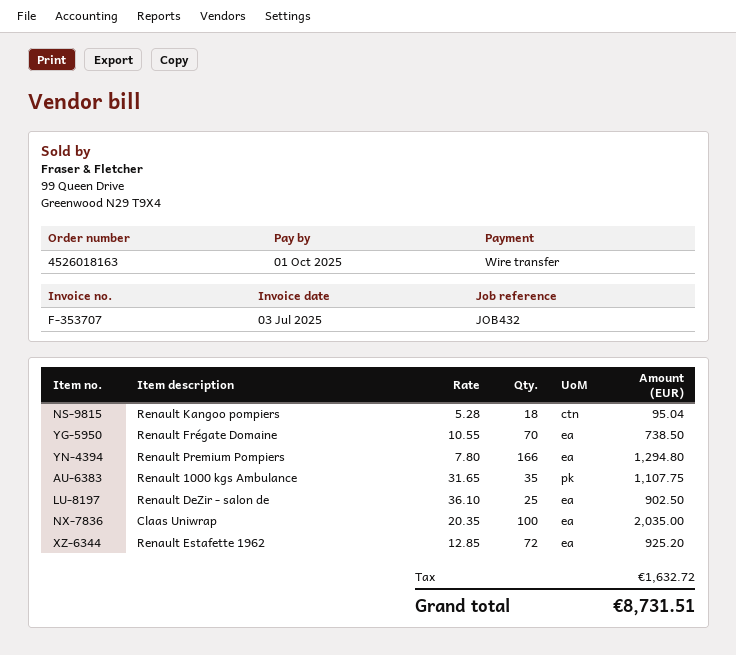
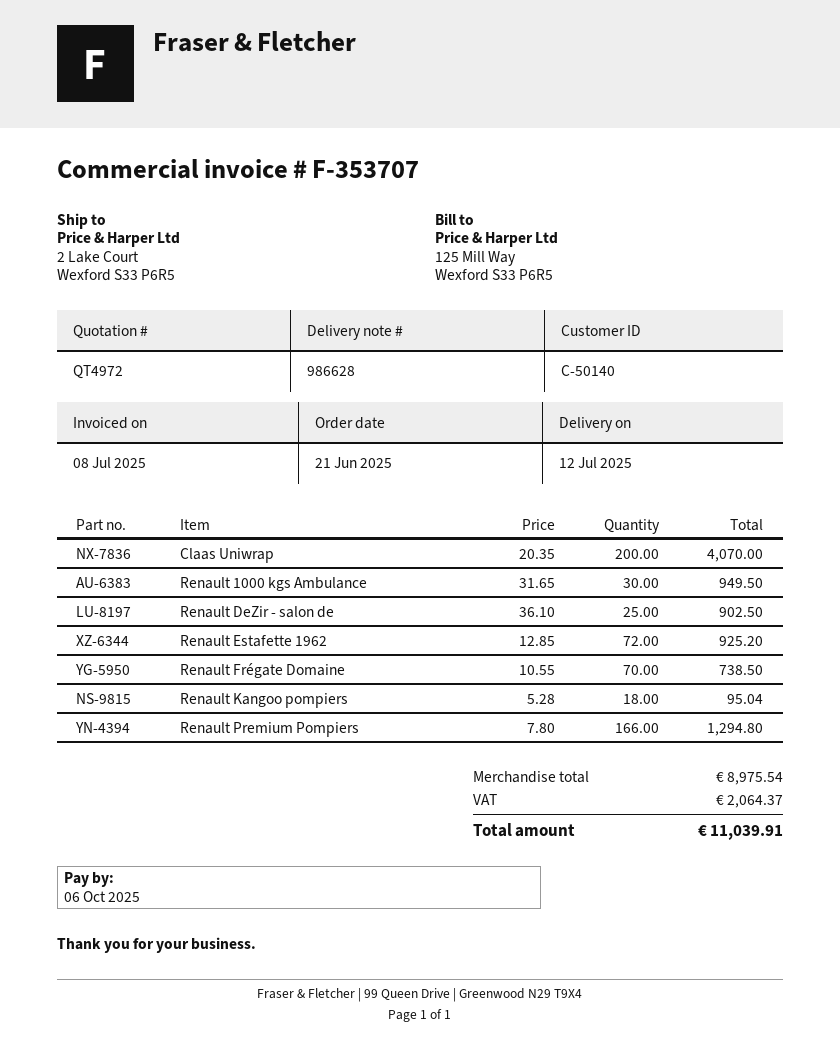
invoice date: 2025-07-03 -> 2025-07-08
due date: 2025-10-01 -> 2025-10-06
Renault 1000 kgs Ambulance: 35 x 31.65 = 1107.75 -> 30 x 31.65 = 949.50
Claas Uniwrap: 100 x 20.35 = 2035.00 -> 200 x 20.35 = 4070.00
tax: 1632.72 -> 2064.37
total: 8731.51 -> 11039.91

